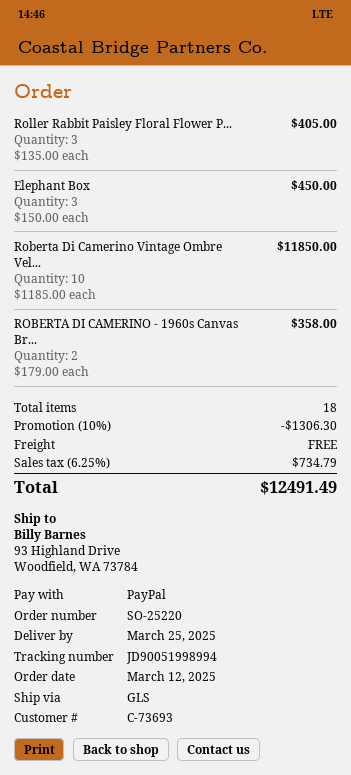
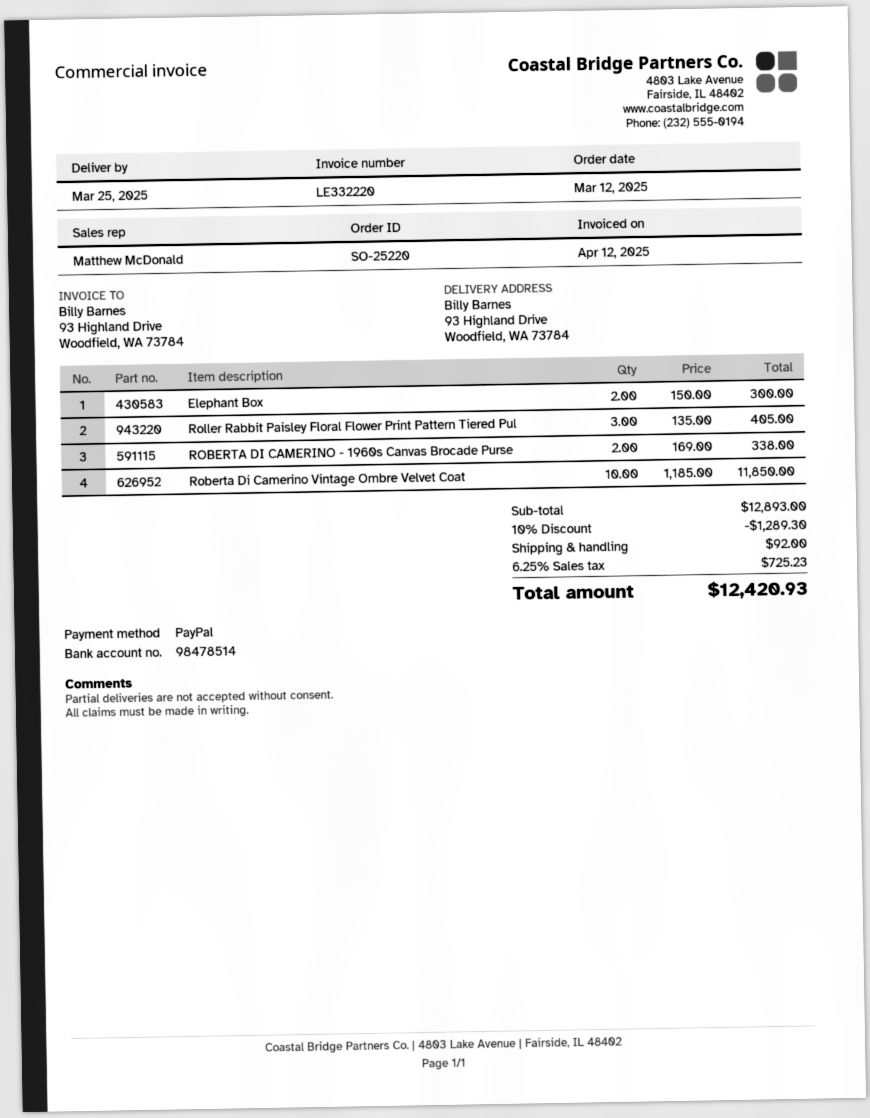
Elephant Box: 3 x 150.00 = 450.00 -> 2 x 150.00 = 300.00
ROBERTA DI CAMERINO - 1960s Canvas Br...: 2 x 179.00 = 358.00 -> 2 x 169.00 = 338.00
discount: 10% = 1306.30 -> 10% = 1289.30
shipping: 0.00 -> 92.00
tax: 6.25% = 734.79 -> 6.25% = 725.23
total: 12491.49 -> 12420.93

